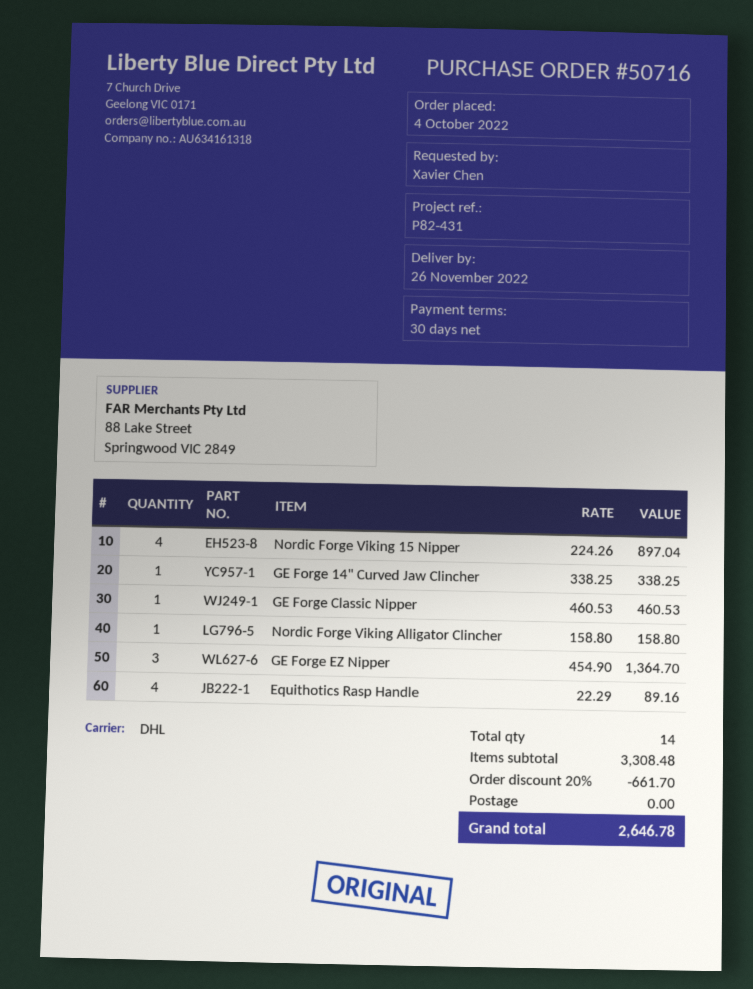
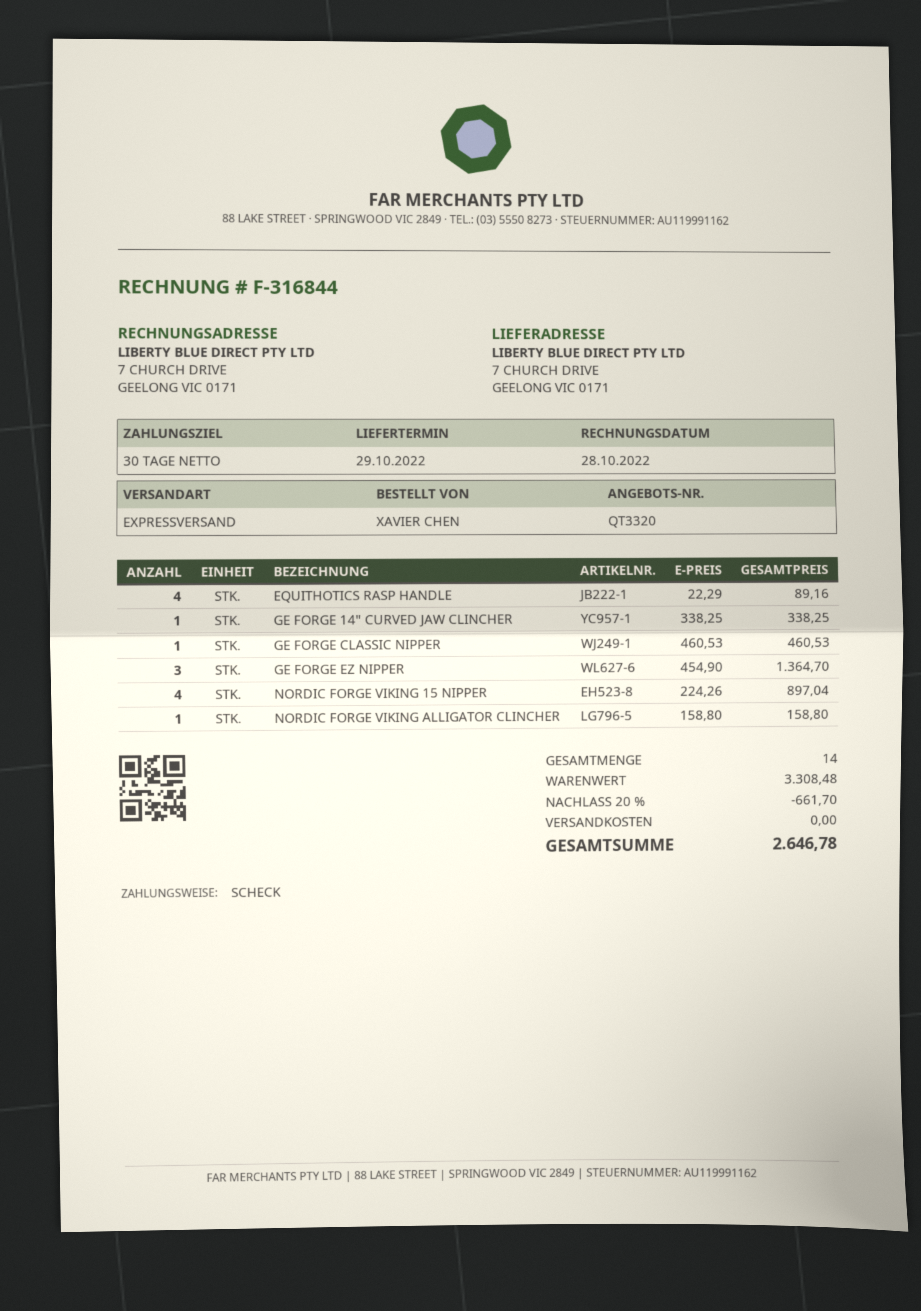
delivery date: 2022-11-26 -> 2022-10-29
shipping method: DHL -> express

